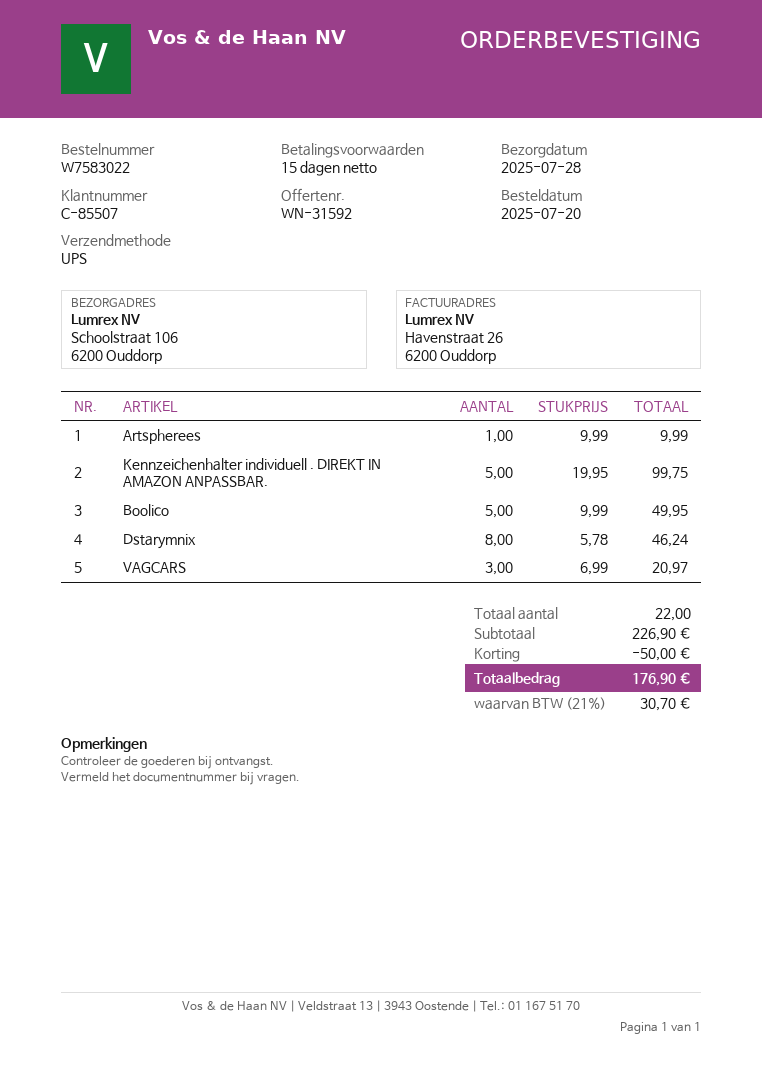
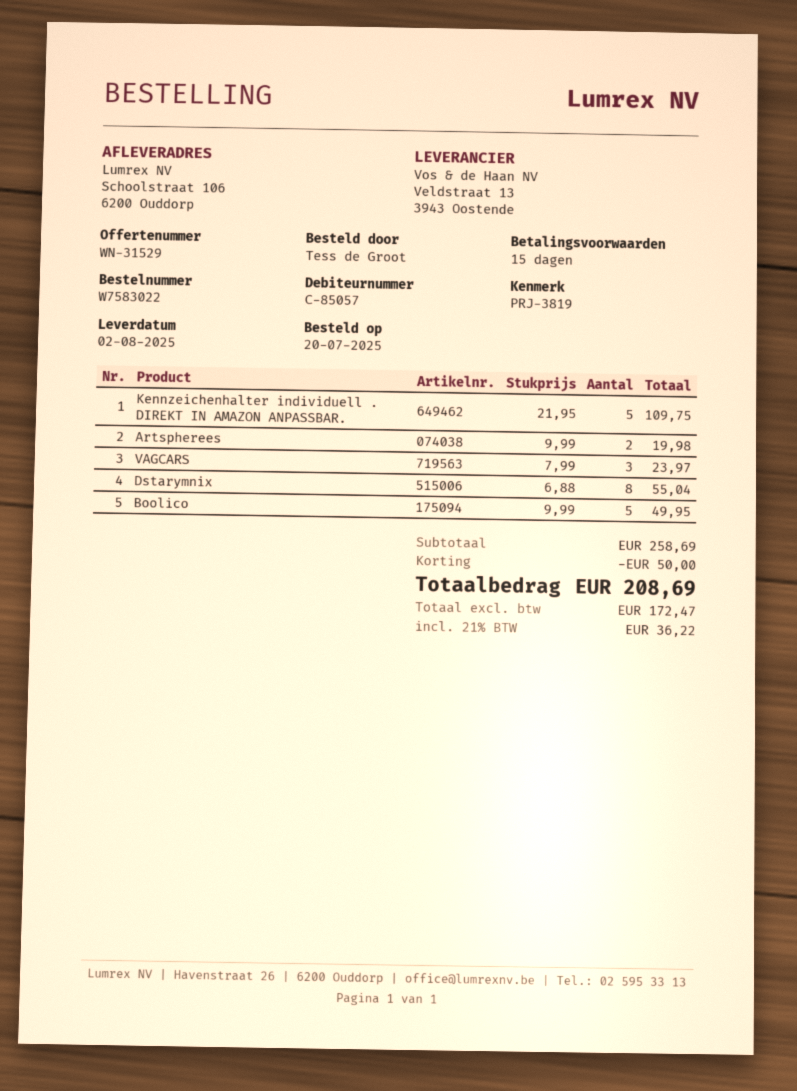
quote number: WN-31592 -> WN-31529
delivery date: 2025-07-28 -> 2025-08-02
customer number: C-85507 -> C-85057
Artspherees: 1 x 9.99 = 9.99 -> 2 x 9.99 = 19.98
Kennzeichenhalter individuell . DIREKT IN AMAZON ANPASSBAR.: 5 x 19.95 = 99.75 -> 5 x 21.95 = 109.75
Dstarymnix: 8 x 5.78 = 46.24 -> 8 x 6.88 = 55.04
VAGCARS: 3 x 6.99 = 20.97 -> 3 x 7.99 = 23.97
subtotal: 226.90 -> 258.69
tax: 21% = 30.70 -> 21% = 36.22
total: 176.90 -> 208.69

